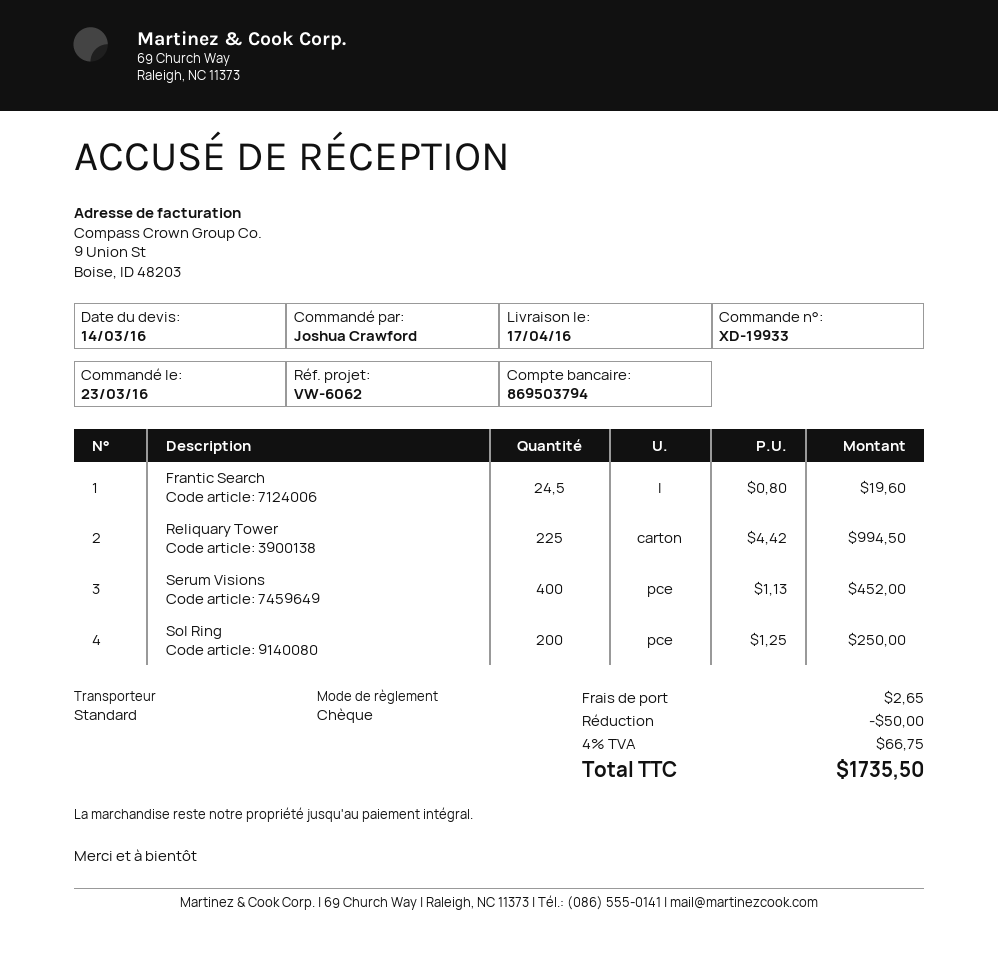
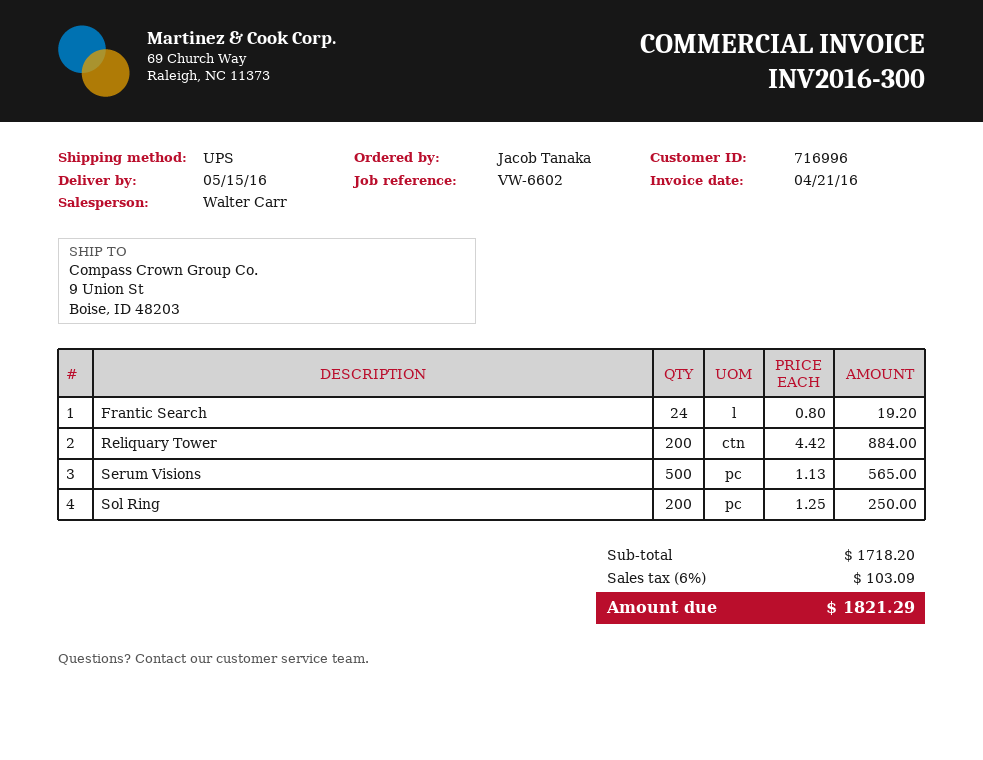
delivery date: 2016-04-17 -> 2016-05-15
reference: VW-6062 -> VW-6602
ordered by: Joshua Crawford -> Jacob Tanaka
shipping method: standard -> UPS
Frantic Search: 24.5 x 0.80 = 19.60 -> 24 x 0.80 = 19.20
Reliquary Tower: 225 x 4.42 = 994.50 -> 200 x 4.42 = 884.00
Serum Visions: 400 x 1.13 = 452.00 -> 500 x 1.13 = 565.00
discount: 50.00 -> none
shipping: 2.65 -> none
tax: 4% = 66.75 -> 6% = 103.09
total: 1735.50 -> 1821.29

